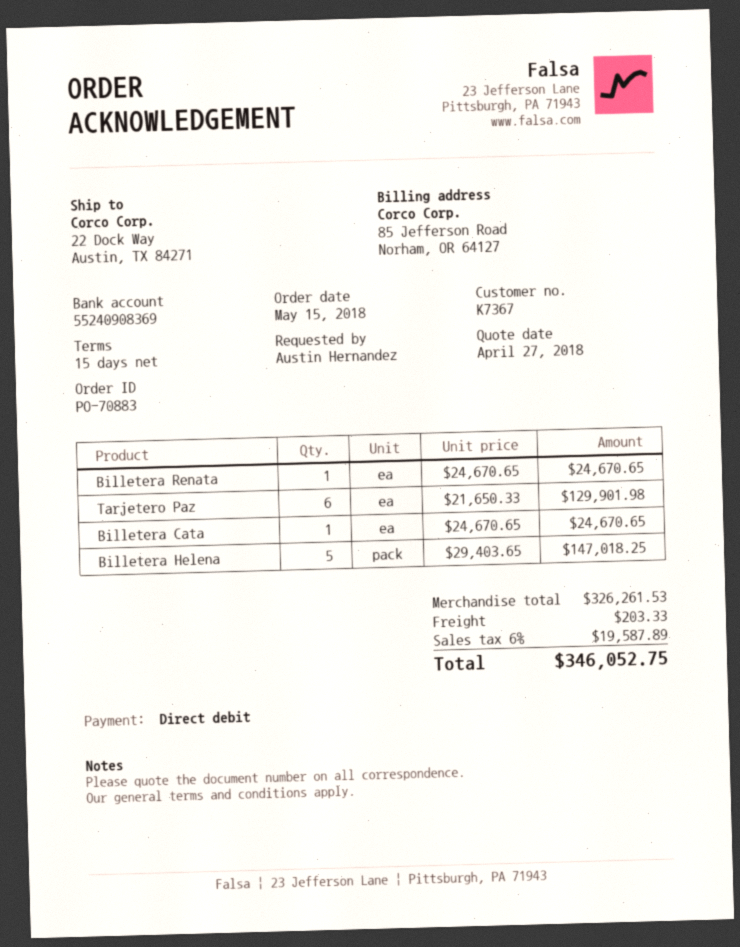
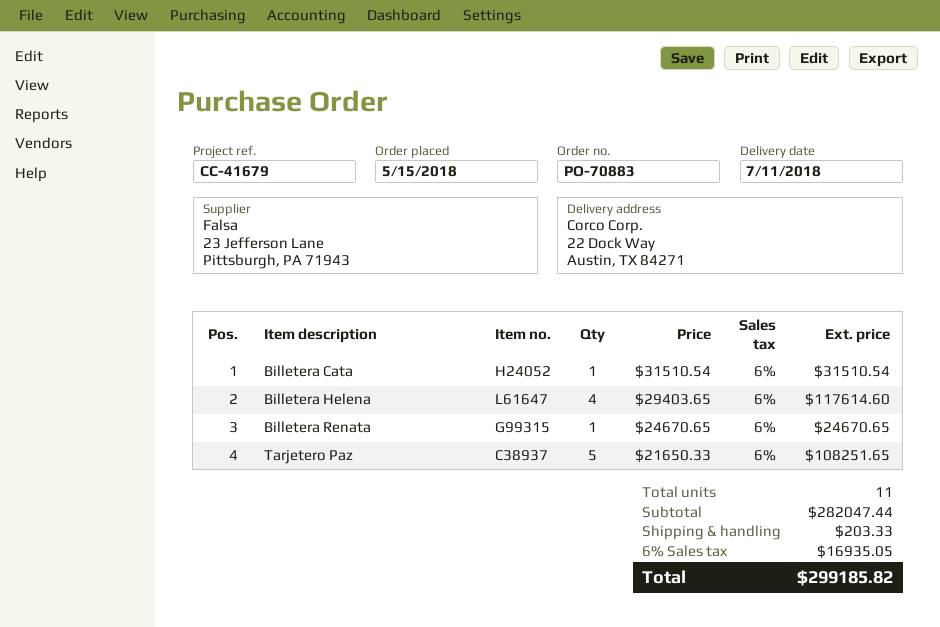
Tarjetero Paz: 6 x 21650.33 = 129901.98 -> 5 x 21650.33 = 108251.65
Billetera Cata: 1 x 24670.65 = 24670.65 -> 1 x 31510.54 = 31510.54
Billetera Helena: 5 x 29403.65 = 147018.25 -> 4 x 29403.65 = 117614.60
subtotal: 326261.53 -> 282047.44
tax: 6% = 19587.89 -> 6% = 16935.05
total: 346052.75 -> 299185.82

